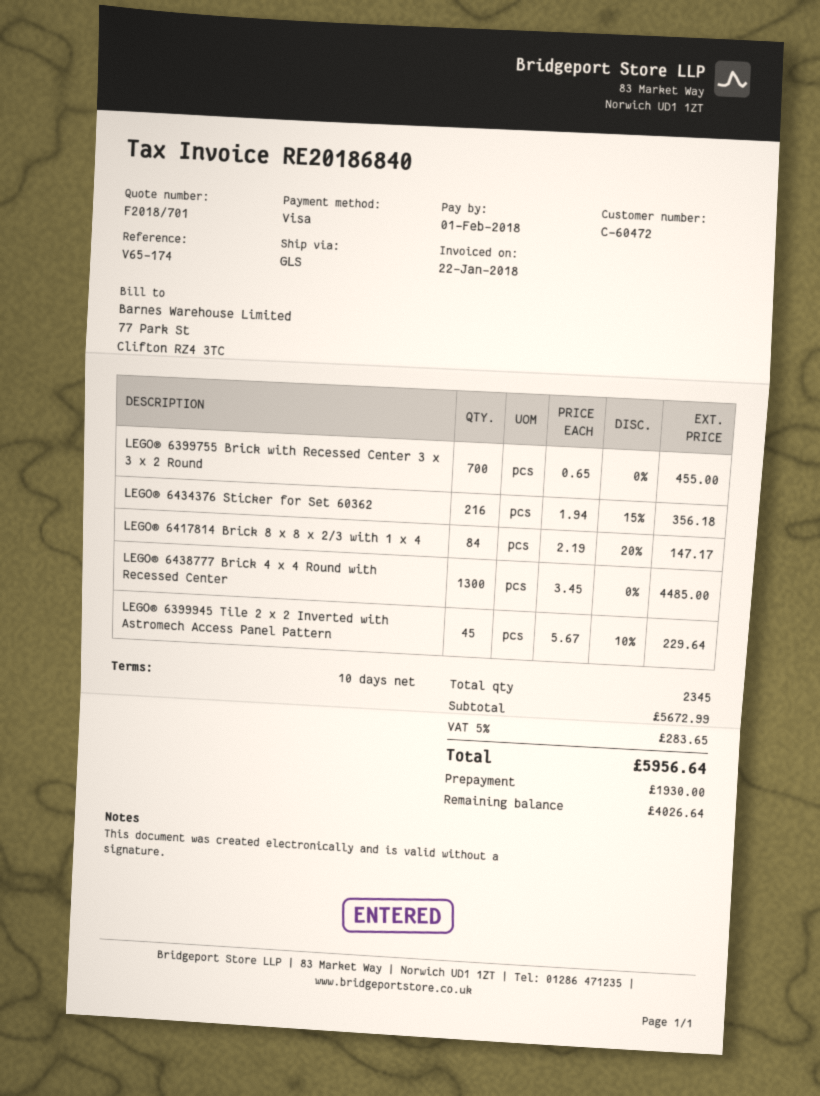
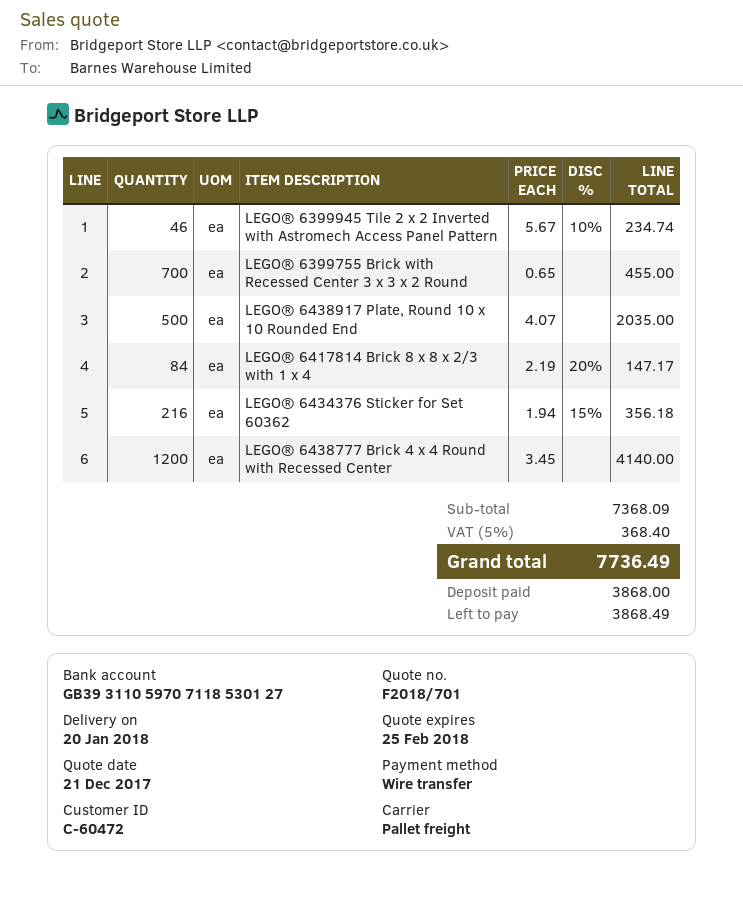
payment method: Visa -> bank transfer
shipping method: GLS -> pallet freight
LEGO® 6438777 Brick 4 x 4 Round with Recessed Center: 1300 x 3.45 = 4485.00 -> 1200 x 3.45 = 4140.00
LEGO® 6399945 Tile 2 x 2 Inverted with Astromech Access Panel Pattern: 45 x 5.67 - 10% = 229.64 -> 46 x 5.67 - 10% = 234.74
LEGO® 6438917 Plate, Round 10 x 10 Rounded End: none -> 500 x 4.07 = 2035.00
subtotal: 5672.99 -> 7368.09
tax: 5% = 283.65 -> 5% = 368.40
total: 5956.64 -> 7736.49
deposit: 1930.00 -> 3868.00
balance: 4026.64 -> 3868.49

